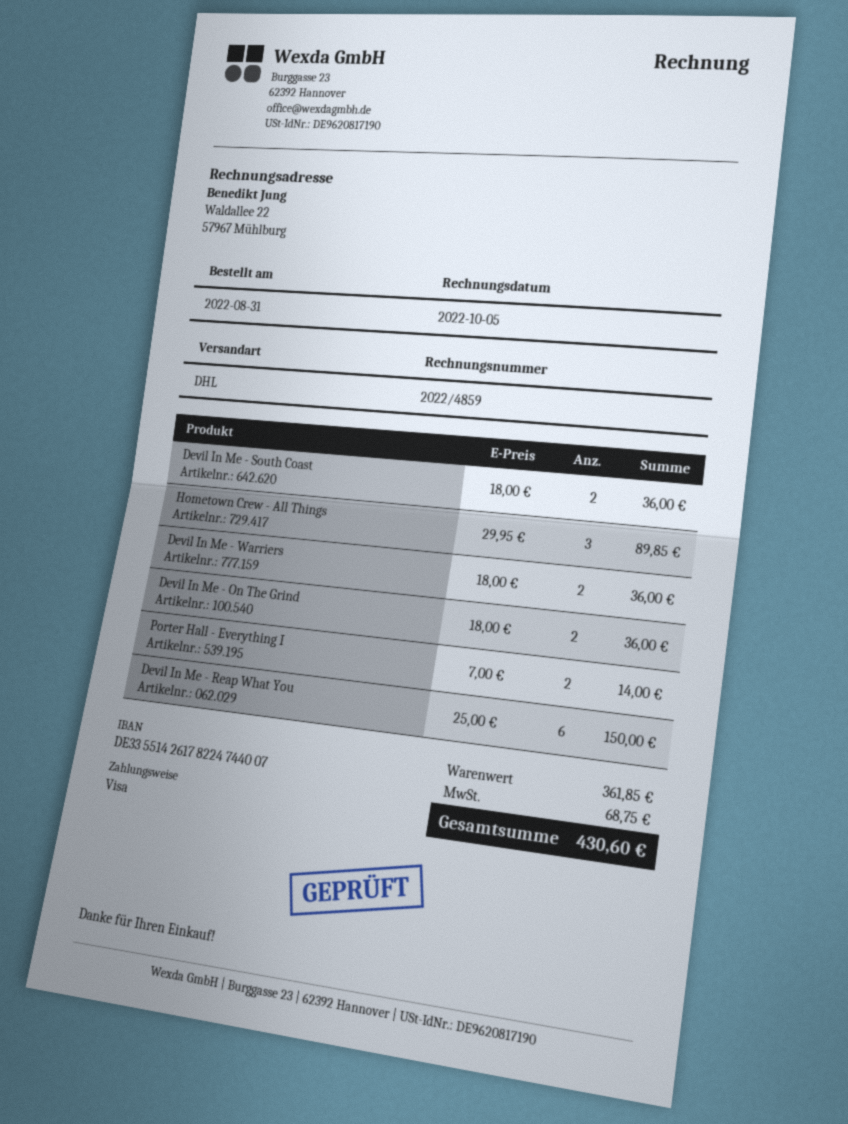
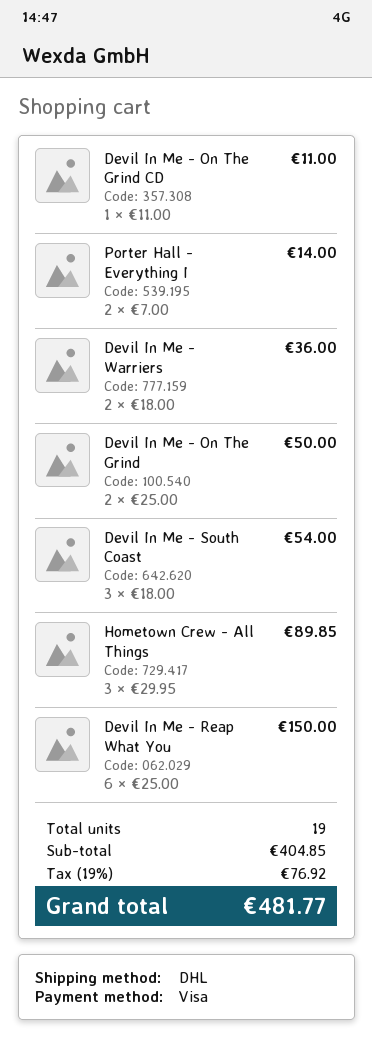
Devil In Me - South Coast: 2 x 18.00 = 36.00 -> 3 x 18.00 = 54.00
Devil In Me - On The Grind: 2 x 18.00 = 36.00 -> 2 x 25.00 = 50.00
Devil In Me - On The Grind CD: none -> 1 x 11.00 = 11.00
subtotal: 361.85 -> 404.85
tax: 68.75 -> 76.92
total: 430.60 -> 481.77

